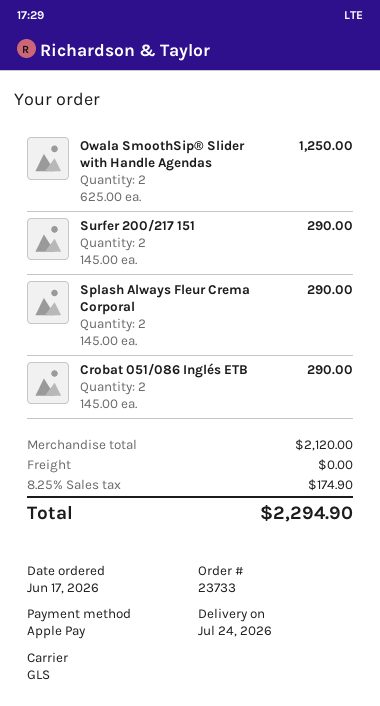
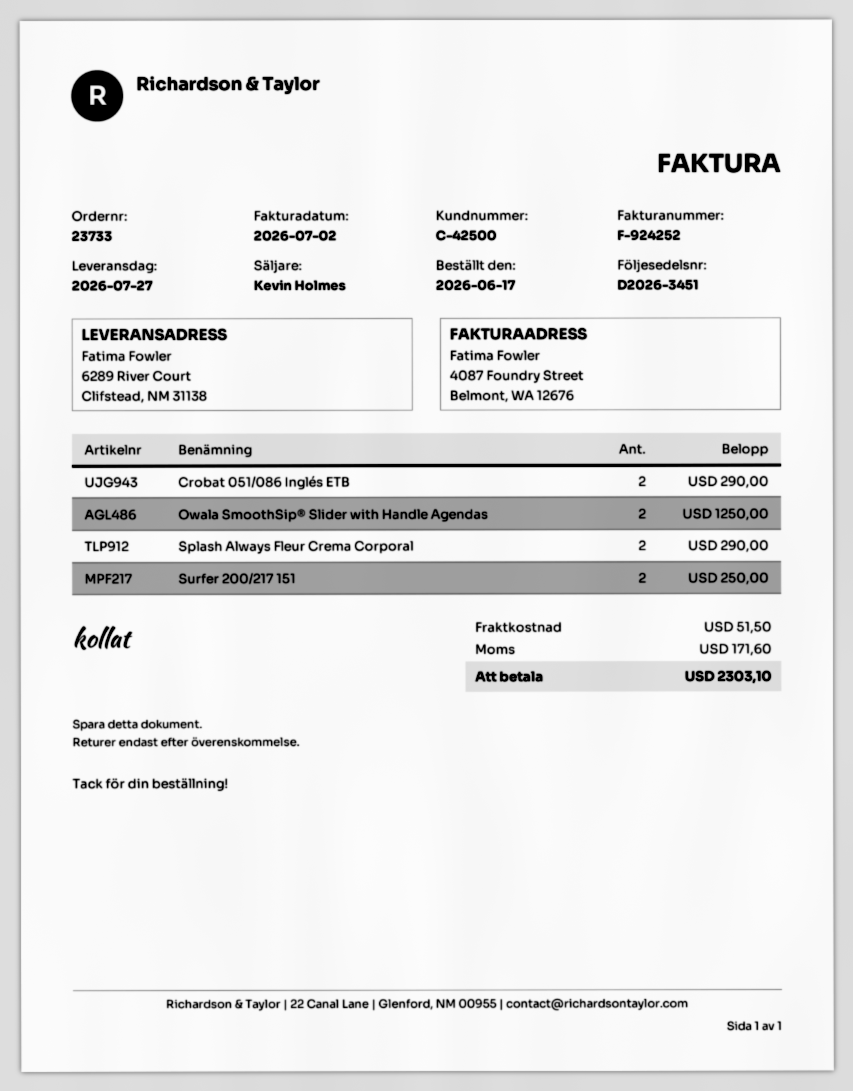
delivery date: 2026-07-24 -> 2026-07-27
Surfer 200/217 151: 2 for 290.00 -> 2 for 250.00
shipping: 0.00 -> 51.50
tax: 174.90 -> 171.60
total: 2294.90 -> 2303.10

